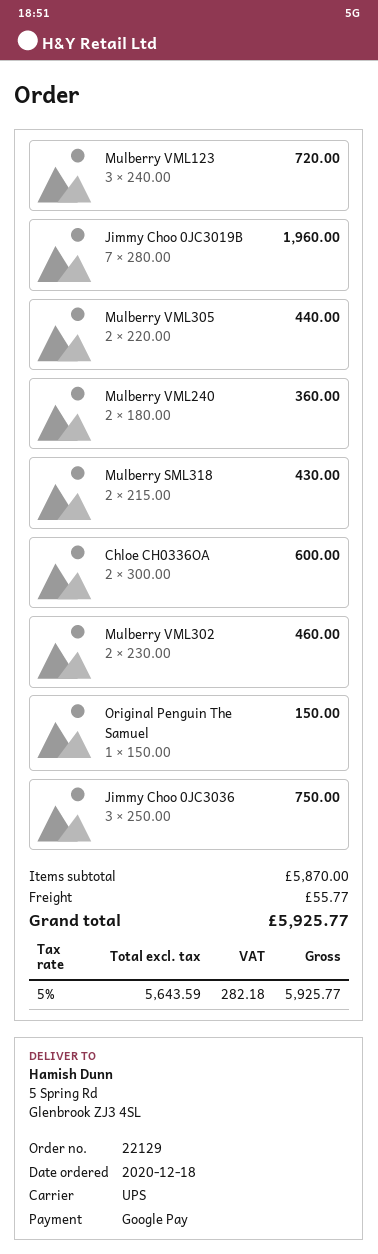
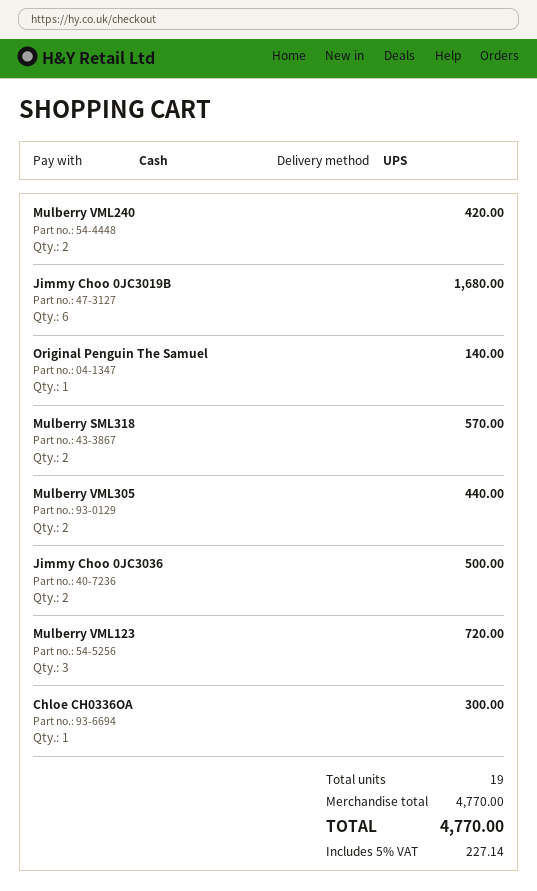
payment method: Google Pay -> cash
Jimmy Choo 0JC3019B: 7 for 1960.00 -> 6 for 1680.00
Mulberry VML240: 2 for 360.00 -> 2 for 420.00
Mulberry SML318: 2 for 430.00 -> 2 for 570.00
Chloe CH0336OA: 2 for 600.00 -> 1 for 300.00
Mulberry VML302: 2 for 460.00 -> none
Original Penguin The Samuel: 1 for 150.00 -> 1 for 140.00
Jimmy Choo 0JC3036: 3 for 750.00 -> 2 for 500.00
subtotal: 5870.00 -> 4770.00
shipping: 55.77 -> none
tax: 5% = 282.18 -> 5% = 227.14
total: 5925.77 -> 4770.00

